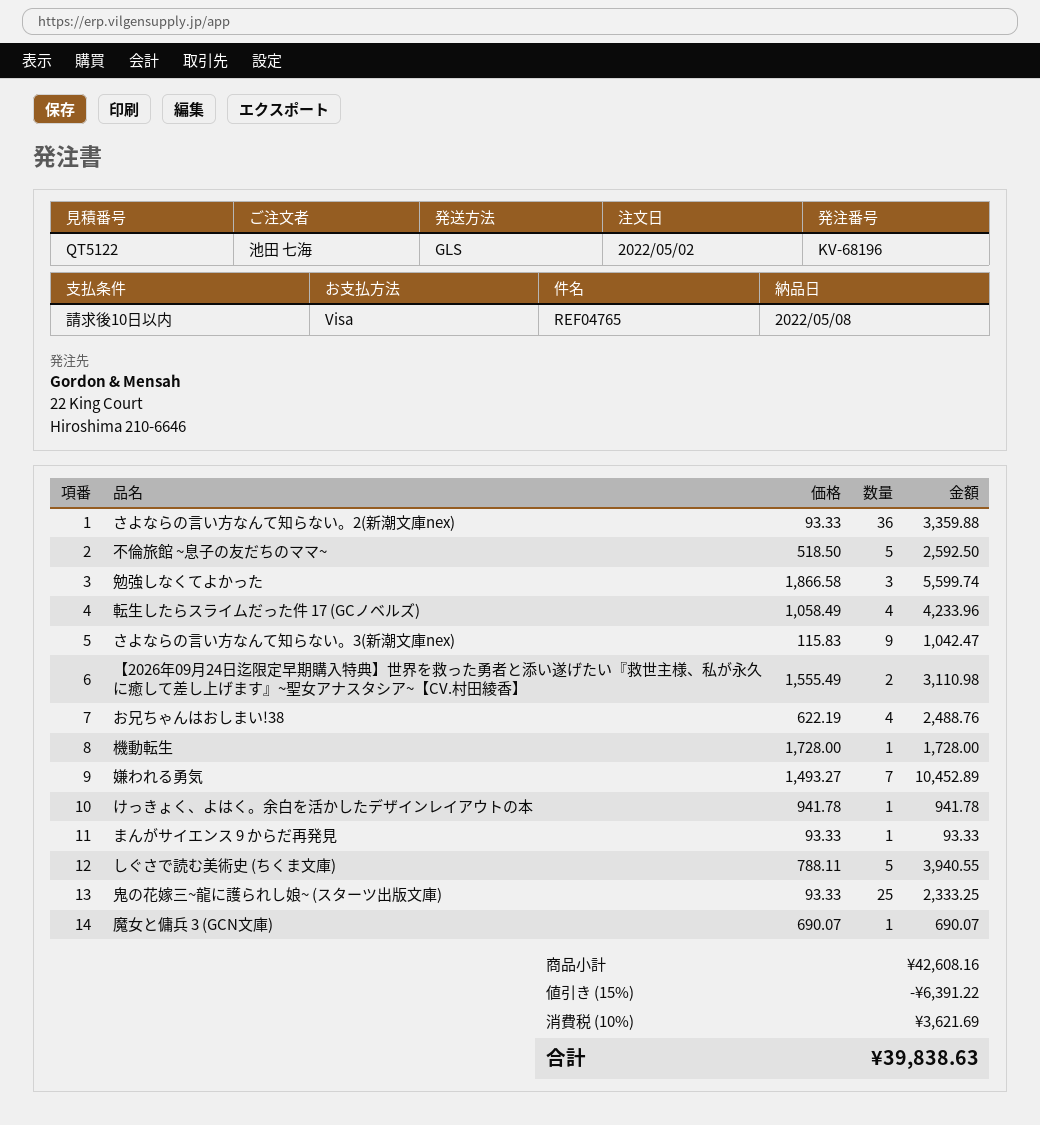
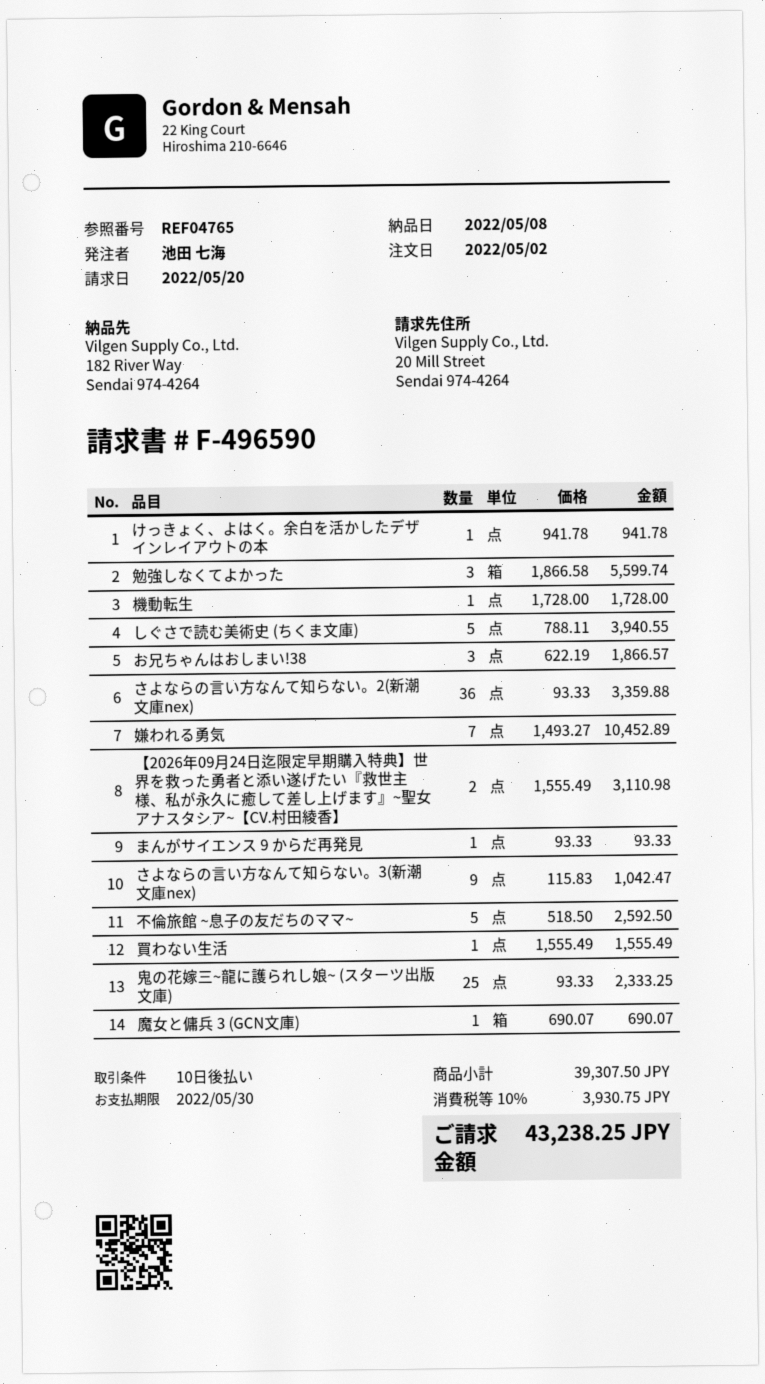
転生したらスライムだった件 17 (GCノベルズ): 4 x 1058.49 = 4233.96 -> none
お兄ちゃんはおしまい!38: 4 x 622.19 = 2488.76 -> 3 x 622.19 = 1866.57
買わない生活: none -> 1 x 1555.49 = 1555.49
subtotal: 42608.16 -> 39307.50
discount: 15% = 6391.22 -> none
tax: 10% = 3621.69 -> 10% = 3930.75
total: 39838.63 -> 43238.25

